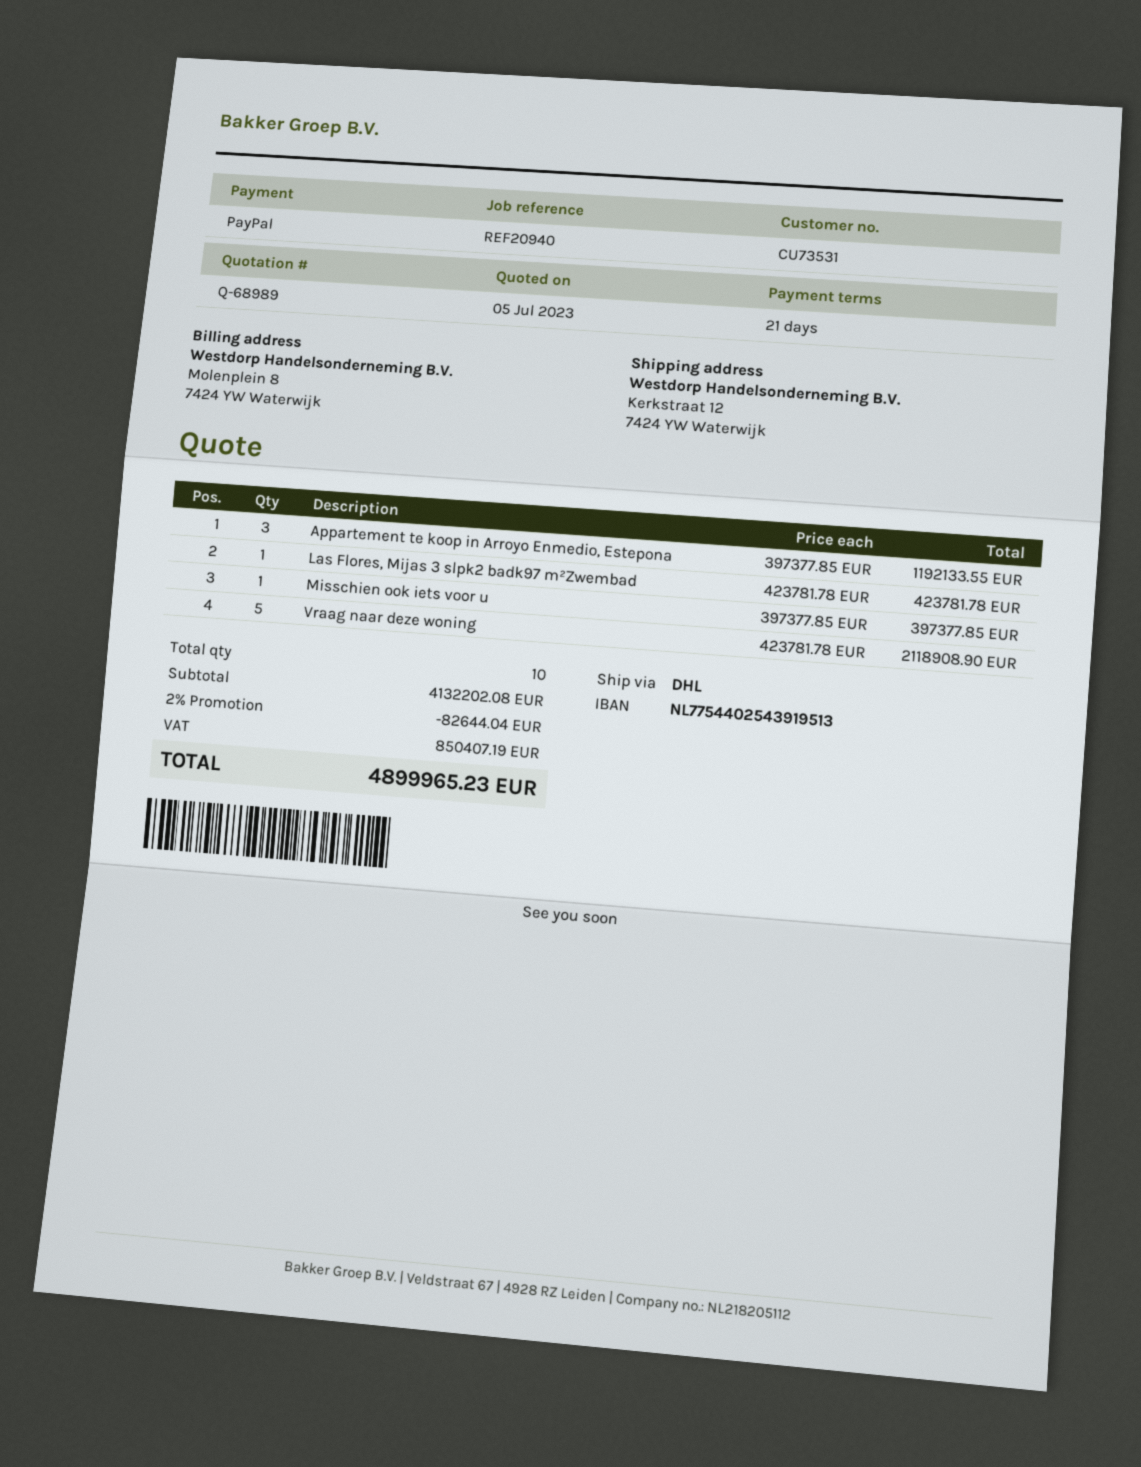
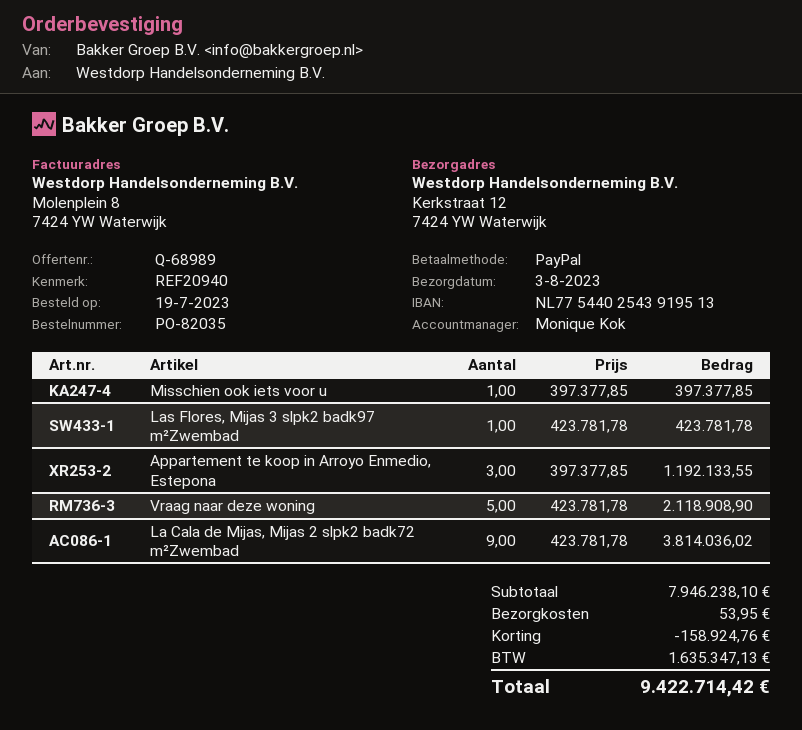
La Cala de Mijas, Mijas 2 slpk2 badk72 m²Zwembad: none -> 9 x 423781.78 = 3814036.02
subtotal: 4132202.08 -> 7946238.10
discount: 82644.04 -> 158924.76
shipping: none -> 53.95
tax: 850407.19 -> 1635347.13
total: 4899965.23 -> 9422714.42

